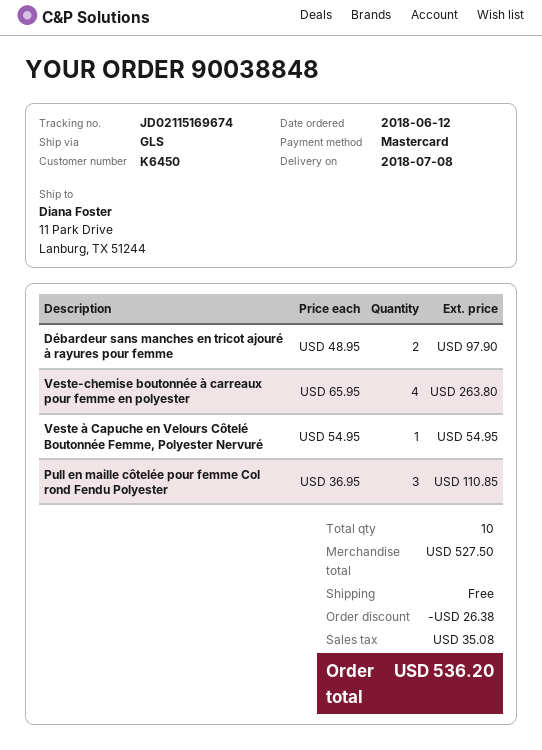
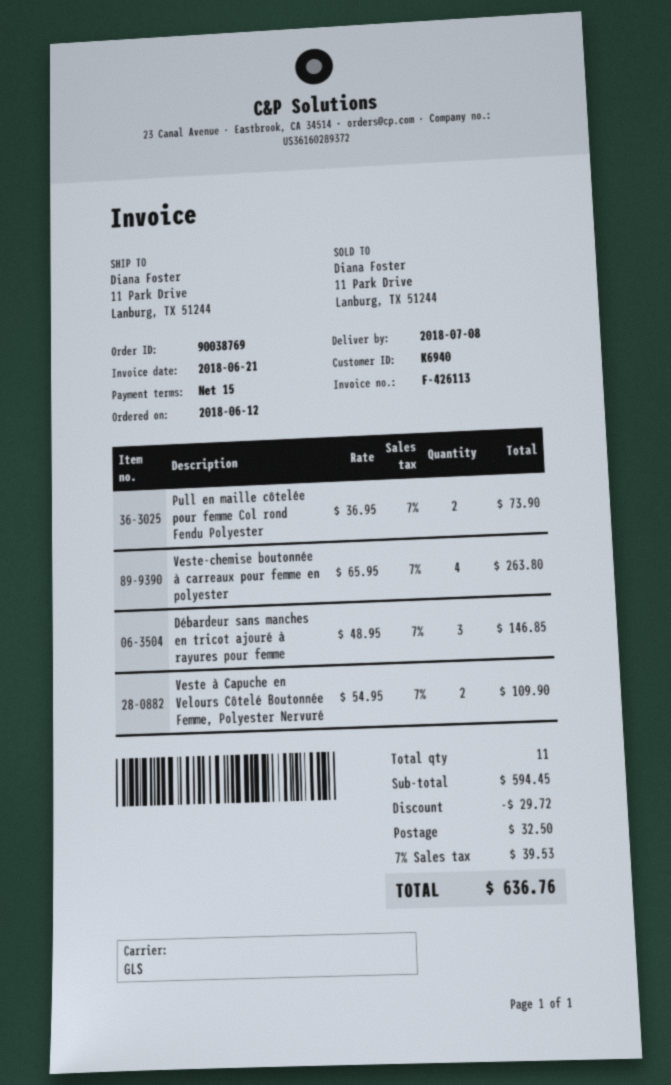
order number: 90038848 -> 90038769
customer number: K6450 -> K6940
Débardeur sans manches en tricot ajouré à rayures pour femme: 2 x 48.95 = 97.90 -> 3 x 48.95 = 146.85
Veste à Capuche en Velours Côtelé Boutonnée Femme, Polyester Nervuré: 1 x 54.95 = 54.95 -> 2 x 54.95 = 109.90
Pull en maille côtelée pour femme Col rond Fendu Polyester: 3 x 36.95 = 110.85 -> 2 x 36.95 = 73.90
total quantity: 10 -> 11
subtotal: 527.50 -> 594.45
discount: 26.38 -> 29.72
shipping: 0.00 -> 32.50
tax: 35.08 -> 39.53
total: 536.20 -> 636.76

